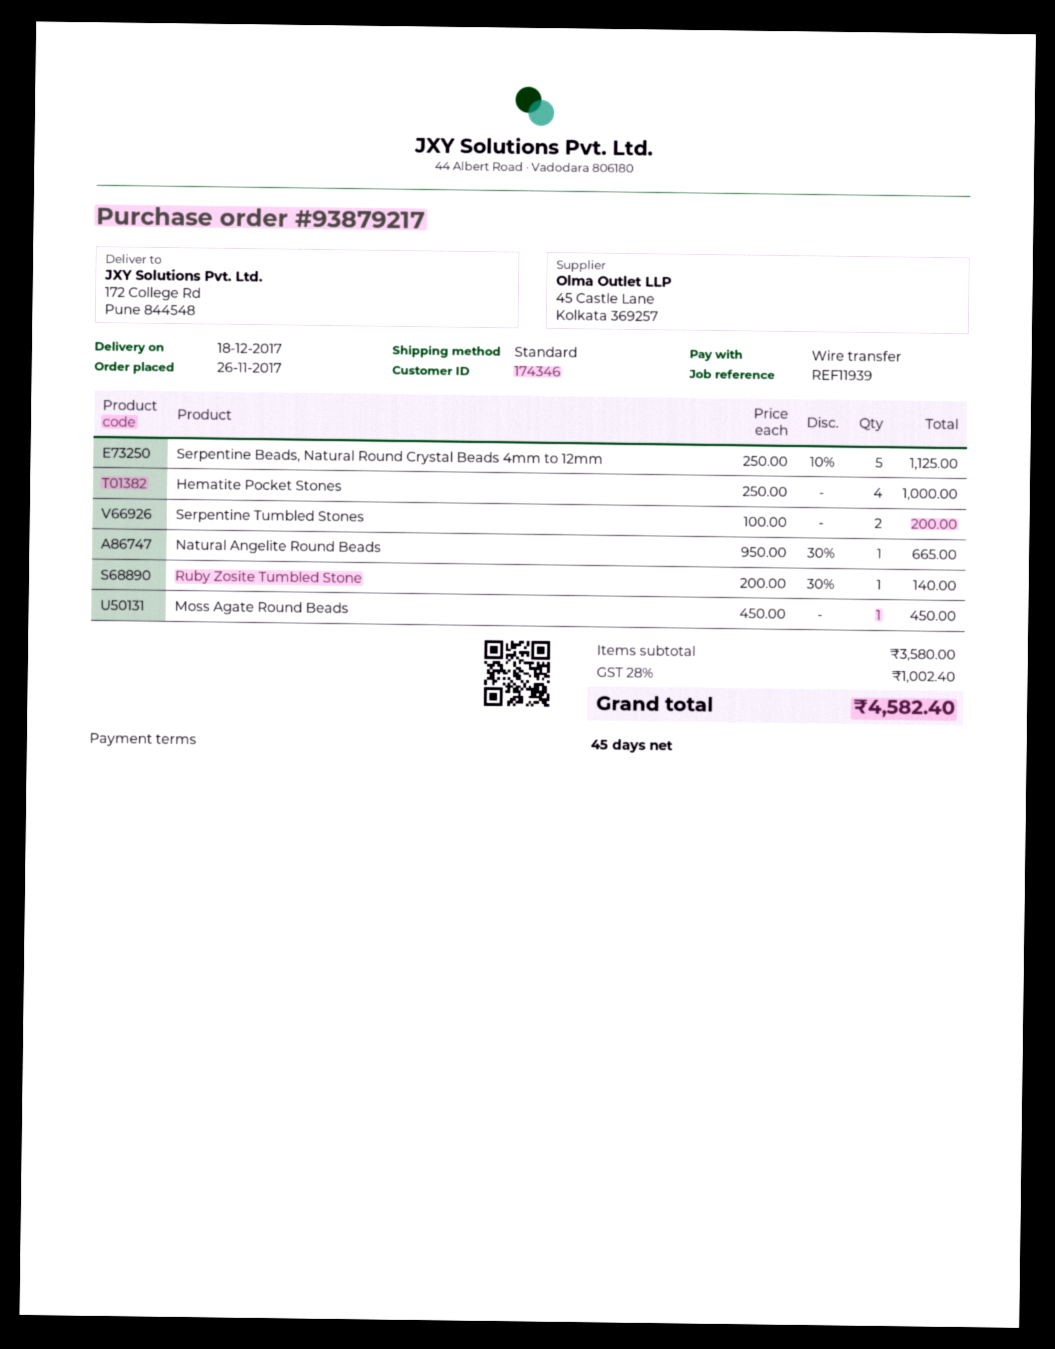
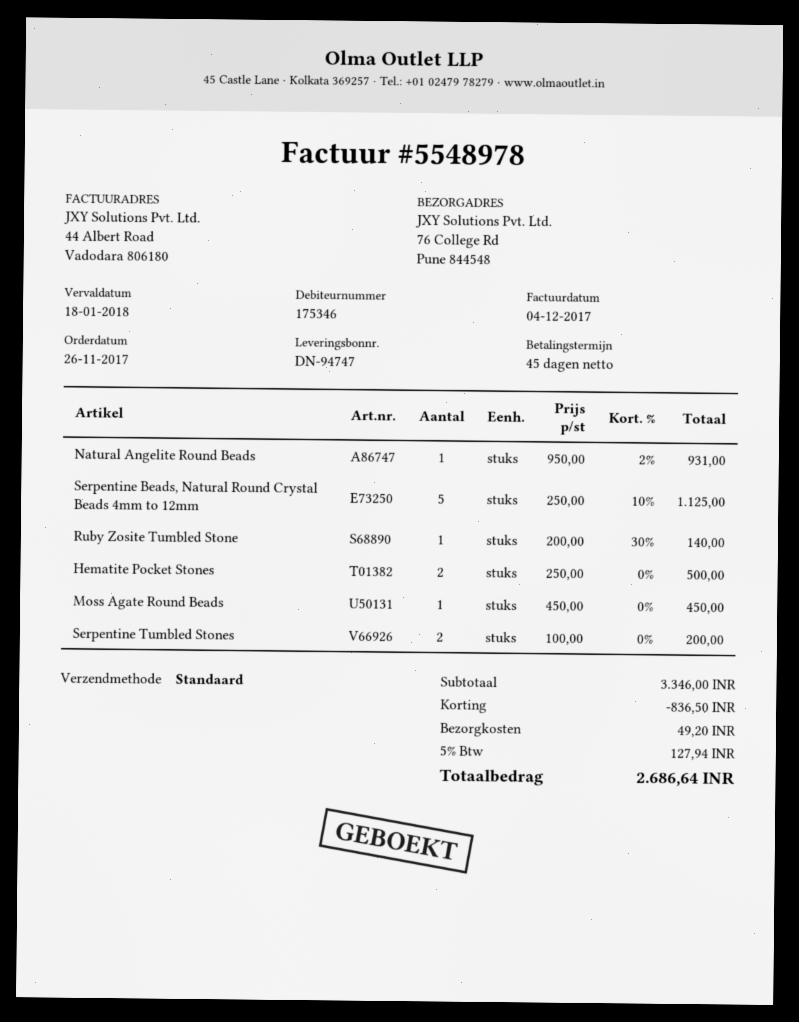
customer number: 174346 -> 175346
ship to: 172 College Rd, Pune 844548 -> 76 College Rd, Pune 844548
Hematite Pocket Stones: 4 x 250.00 = 1000.00 -> 2 x 250.00 = 500.00
Natural Angelite Round Beads: 1 x 950.00 - 30% = 665.00 -> 1 x 950.00 - 2% = 931.00
subtotal: 3580.00 -> 3346.00
discount: none -> 836.50
shipping: none -> 49.20
tax: 28% = 1002.40 -> 5% = 127.94
total: 4582.40 -> 2686.64

